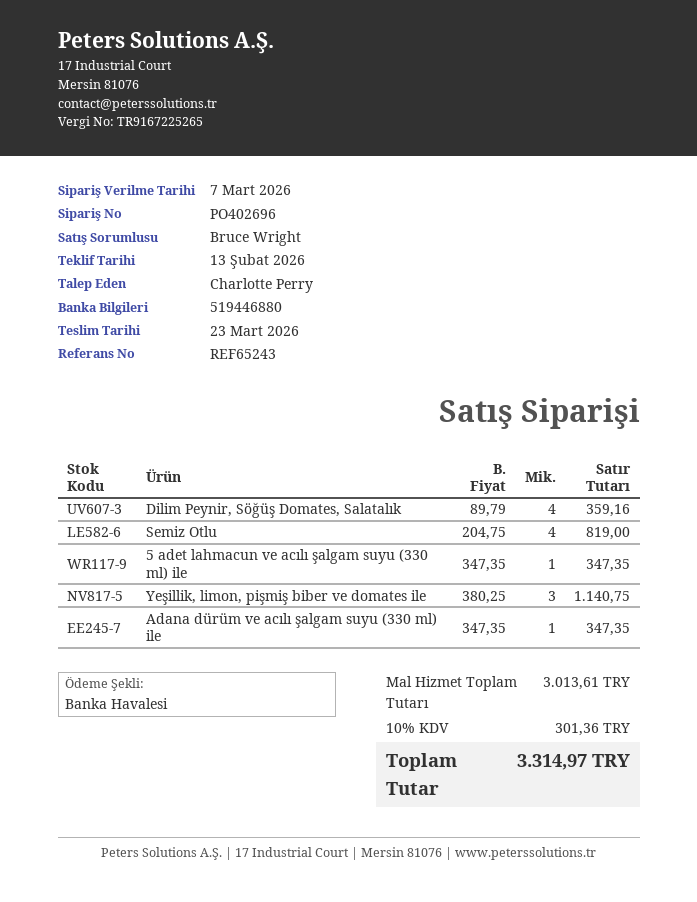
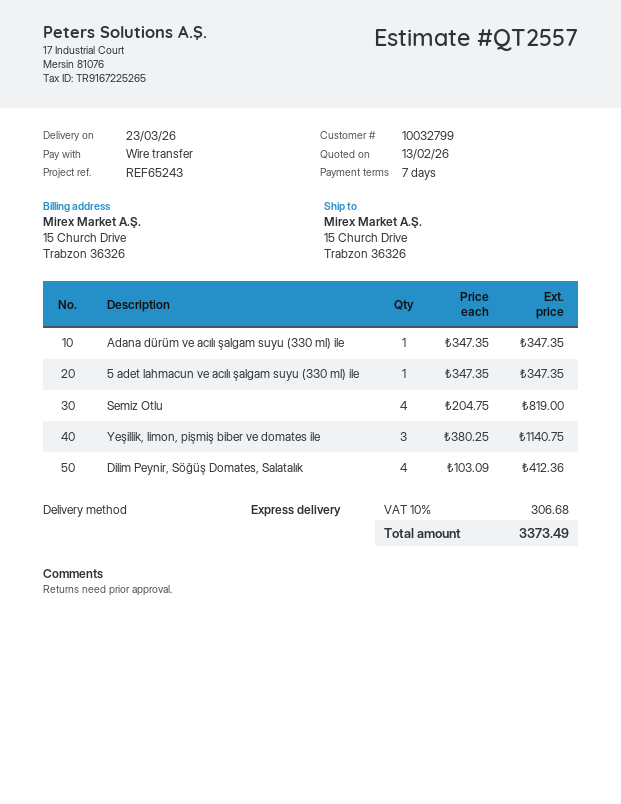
Dilim Peynir, Söğüş Domates, Salatalık: 4 x 89.79 = 359.16 -> 4 x 103.09 = 412.36
tax: 10% = 301.36 -> 10% = 306.68
total: 3314.97 -> 3373.49

